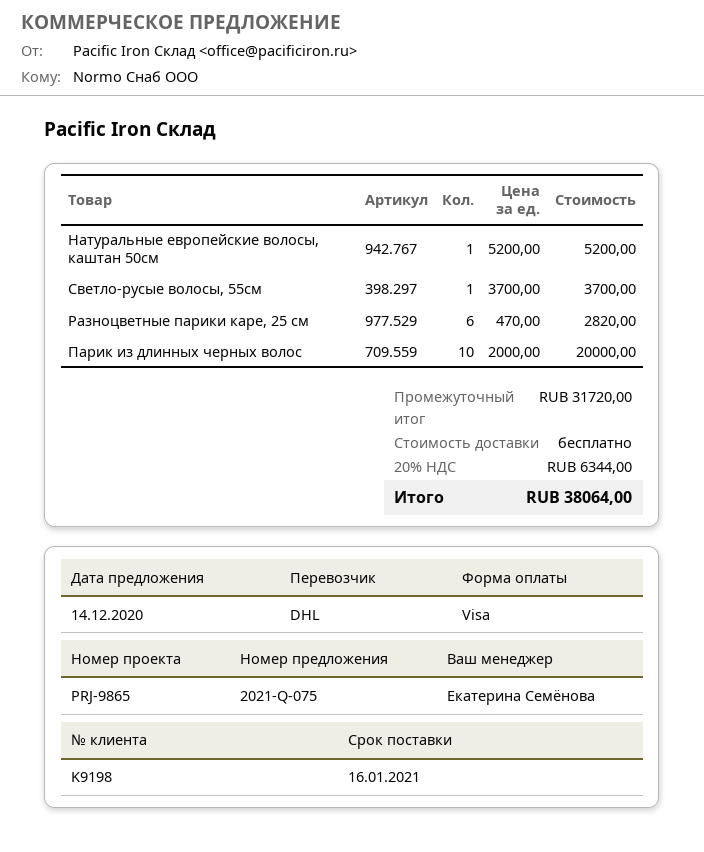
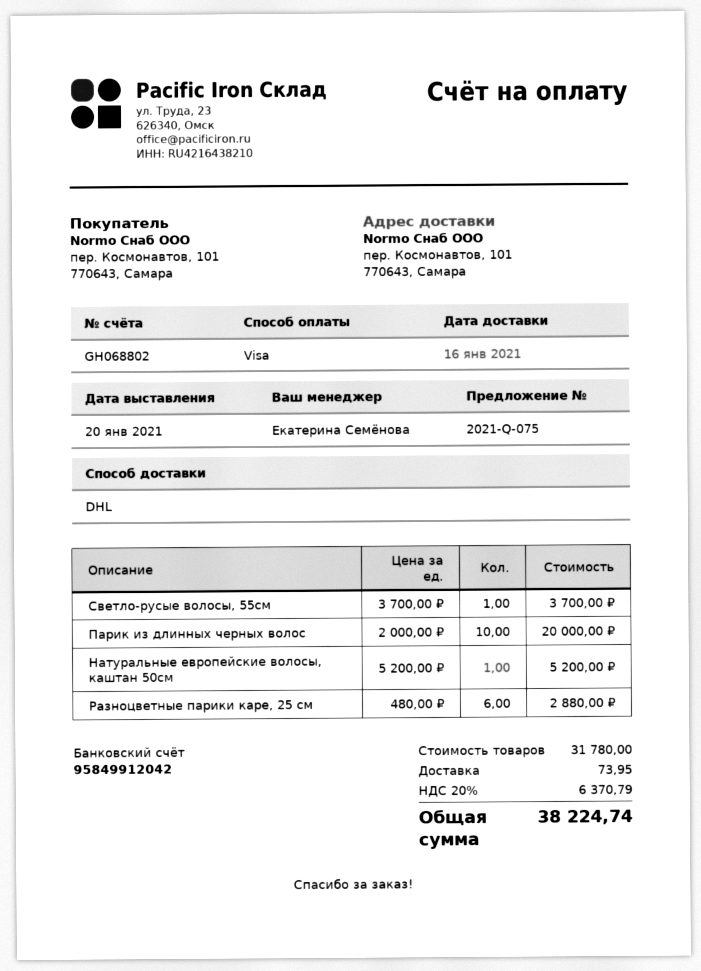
Разноцветные парики каре, 25 см: 6 x 470.00 = 2820.00 -> 6 x 480.00 = 2880.00
subtotal: 31720.00 -> 31780.00
shipping: 0.00 -> 73.95
tax: 20% = 6344.00 -> 20% = 6370.79
total: 38064.00 -> 38224.74

